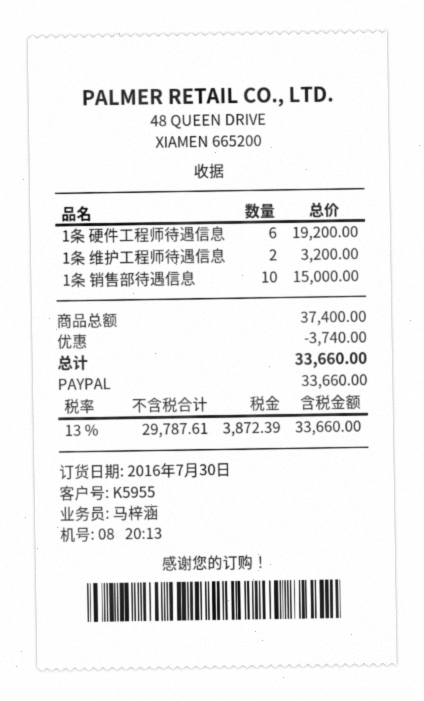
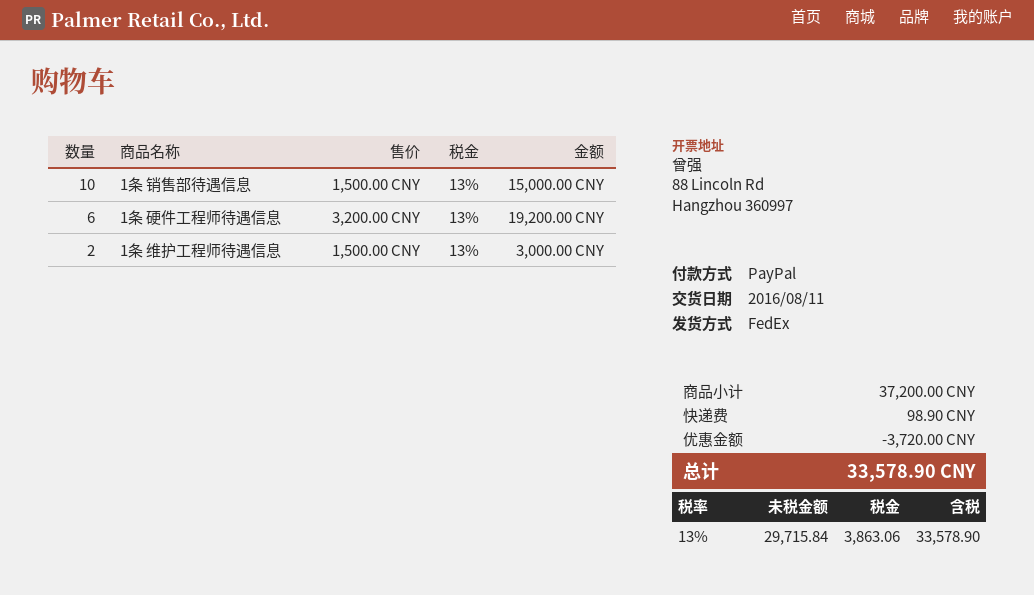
1条 维护工程师待遇信息: 2 for 3200.00 -> 2 for 3000.00
subtotal: 37400.00 -> 37200.00
discount: 3740.00 -> 3720.00
shipping: none -> 98.90
net: 29787.61 -> 29715.84
tax: 13% = 3872.39 -> 13% = 3863.06
total: 33660.00 -> 33578.90

